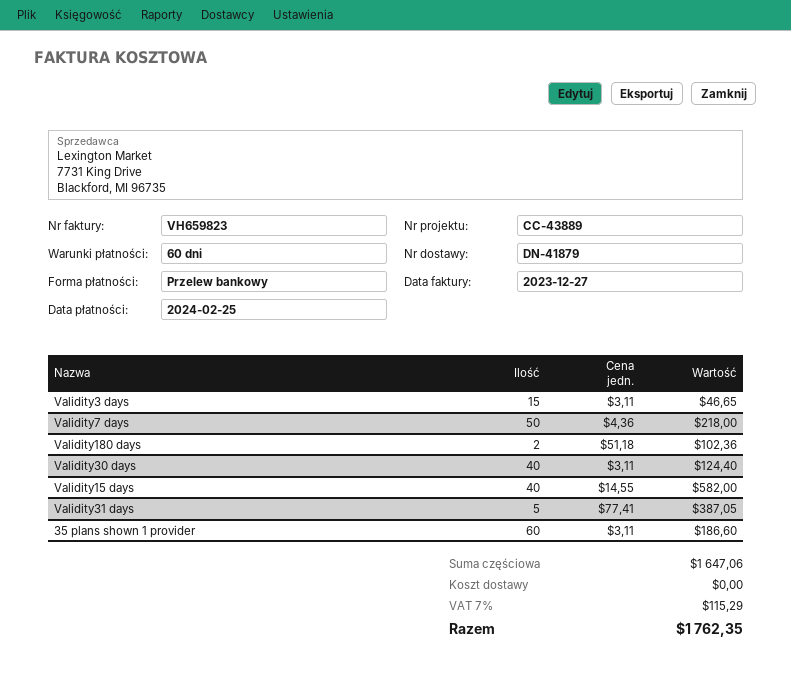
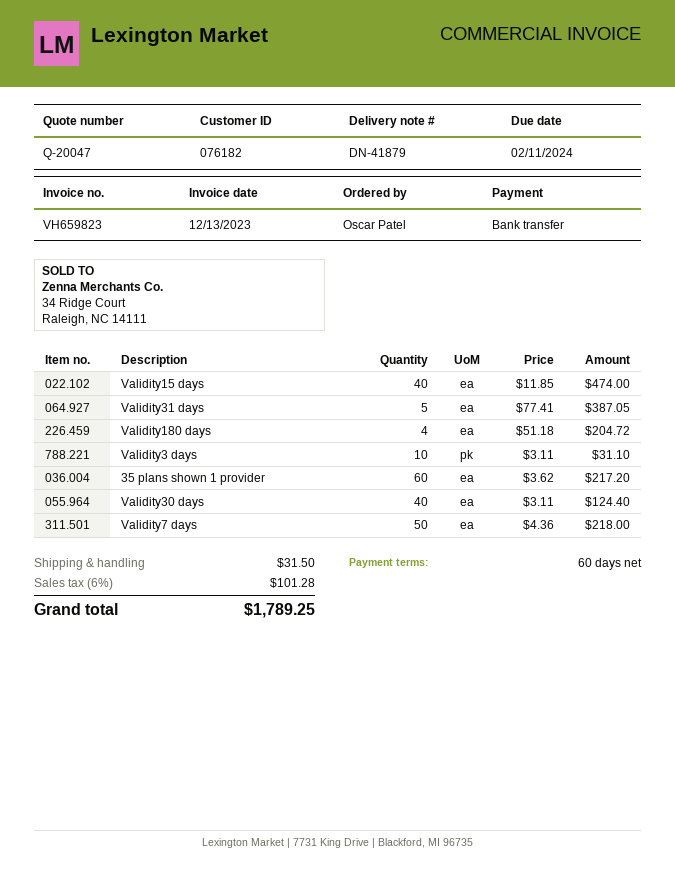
invoice date: 2023-12-27 -> 2023-12-13
due date: 2024-02-25 -> 2024-02-11
Validity3 days: 15 x 3.11 = 46.65 -> 10 x 3.11 = 31.10
Validity180 days: 2 x 51.18 = 102.36 -> 4 x 51.18 = 204.72
Validity15 days: 40 x 14.55 = 582.00 -> 40 x 11.85 = 474.00
35 plans shown 1 provider: 60 x 3.11 = 186.60 -> 60 x 3.62 = 217.20
shipping: 0.00 -> 31.50
tax: 7% = 115.29 -> 6% = 101.28
total: 1762.35 -> 1789.25

